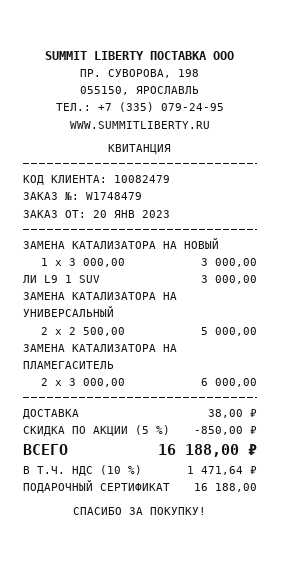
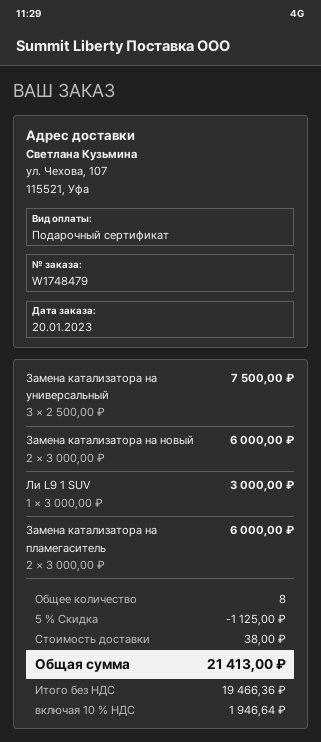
ЗАМЕНА КАТАЛИЗАТОРА НА НОВЫЙ: 1 x 3000.00 = 3000.00 -> 2 x 3000.00 = 6000.00
ЗАМЕНА КАТАЛИЗАТОРА НА УНИВЕРСАЛЬНЫЙ: 2 x 2500.00 = 5000.00 -> 3 x 2500.00 = 7500.00
discount: 5% = 850.00 -> 5% = 1125.00
tax: 10% = 1471.64 -> 10% = 1946.64
total: 16188.00 -> 21413.00

